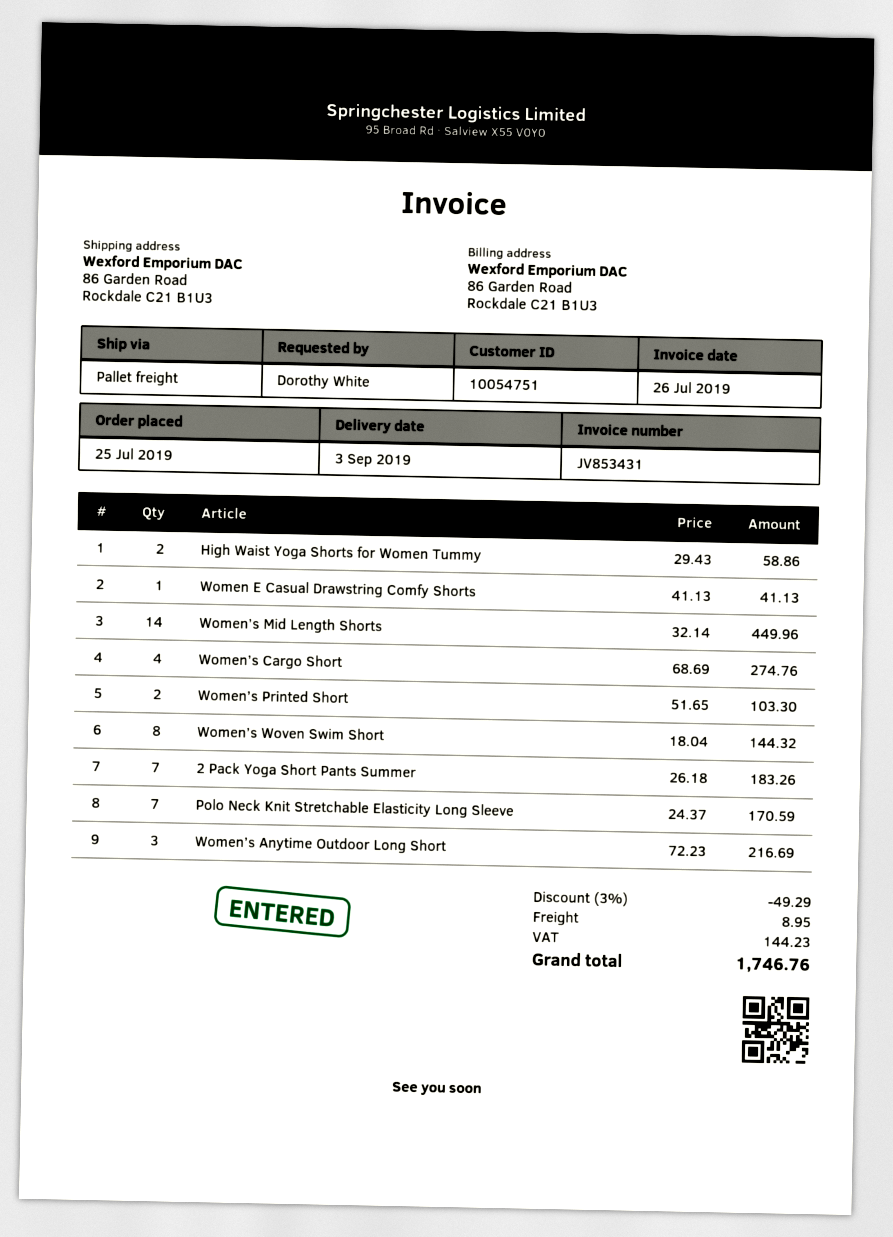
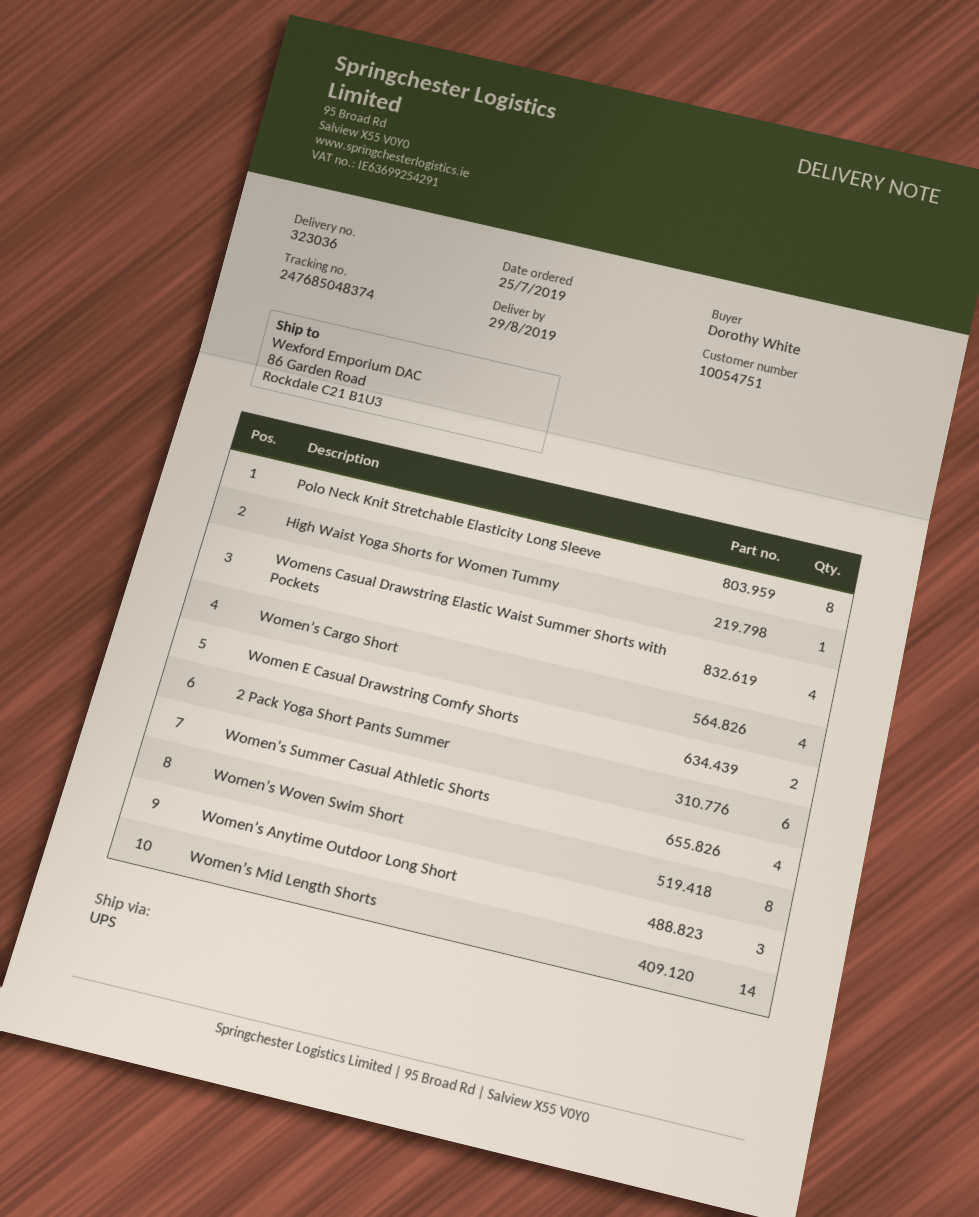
delivery date: 2019-09-03 -> 2019-08-29
shipping method: pallet freight -> UPS
High Waist Yoga Shorts for Women Tummy: 2 -> 1
Women E Casual Drawstring Comfy Shorts: 1 -> 2
Women’s Printed Short: 2 -> none
2 Pack Yoga Short Pants Summer: 7 -> 6
Polo Neck Knit Stretchable Elasticity Long Sleeve: 7 -> 8
Womens Casual Drawstring Elastic Waist Summer Shorts with Pockets: none -> 4
Women’s Summer Casual Athletic Shorts: none -> 4

